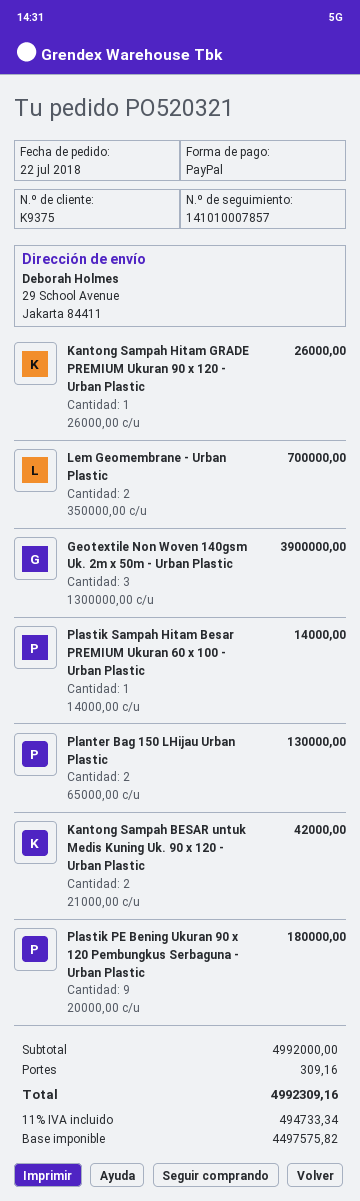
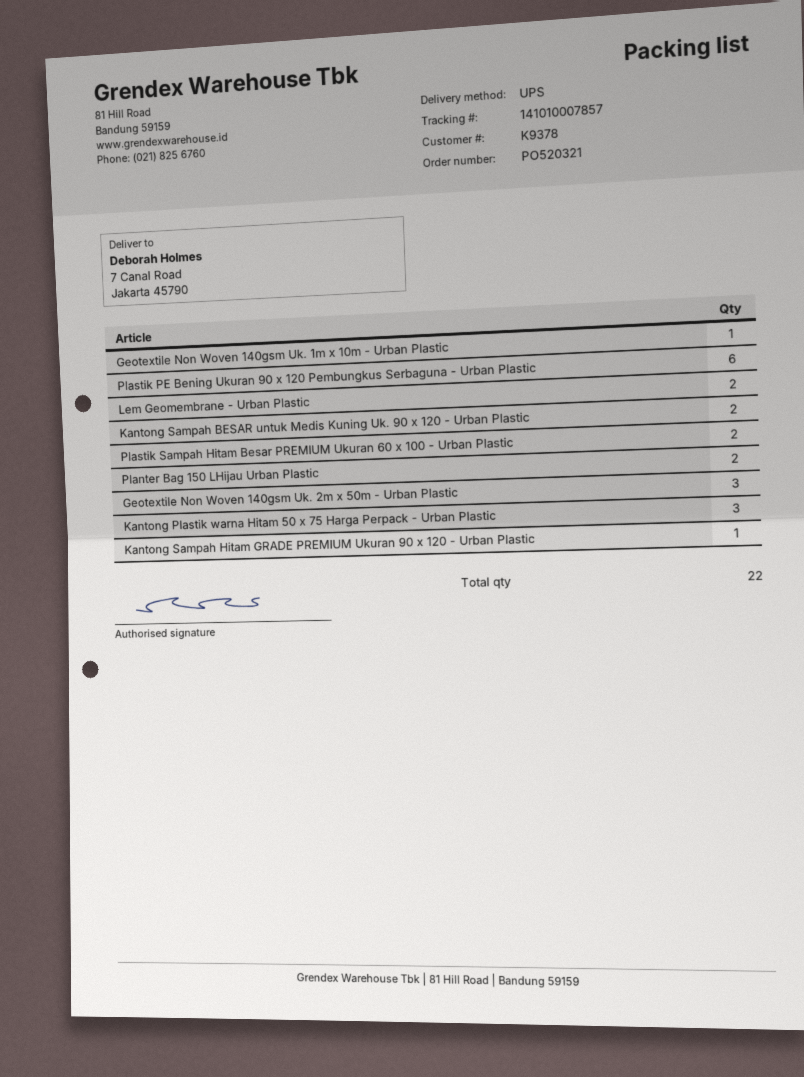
customer number: K9375 -> K9378
ship to: 29 School Avenue, Jakarta 84411 -> 7 Canal Road, Jakarta 45790
Plastik Sampah Hitam Besar PREMIUM Ukuran 60 x 100 - Urban Plastic: 1 -> 2
Plastik PE Bening Ukuran 90 x 120 Pembungkus Serbaguna - Urban Plastic: 9 -> 6
Geotextile Non Woven 140gsm Uk. 1m x 10m - Urban Plastic: none -> 1
Kantong Plastik warna Hitam 50 x 75 Harga Perpack - Urban Plastic: none -> 3

